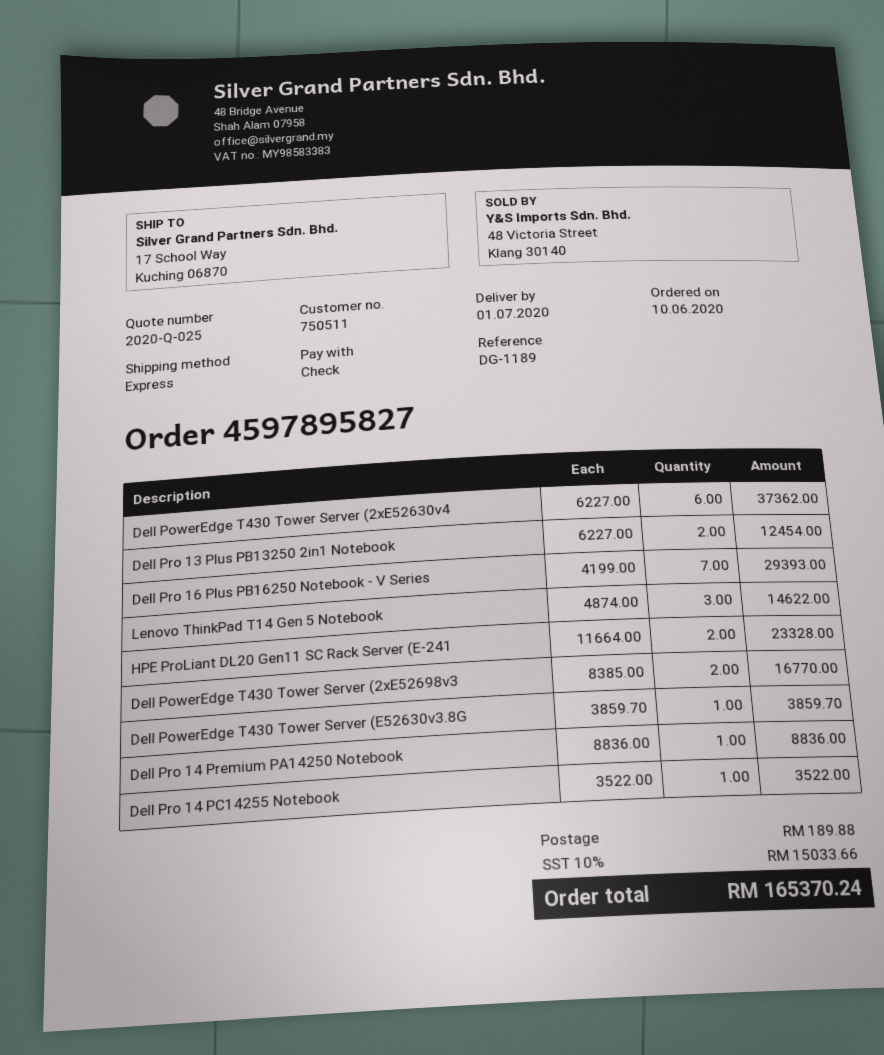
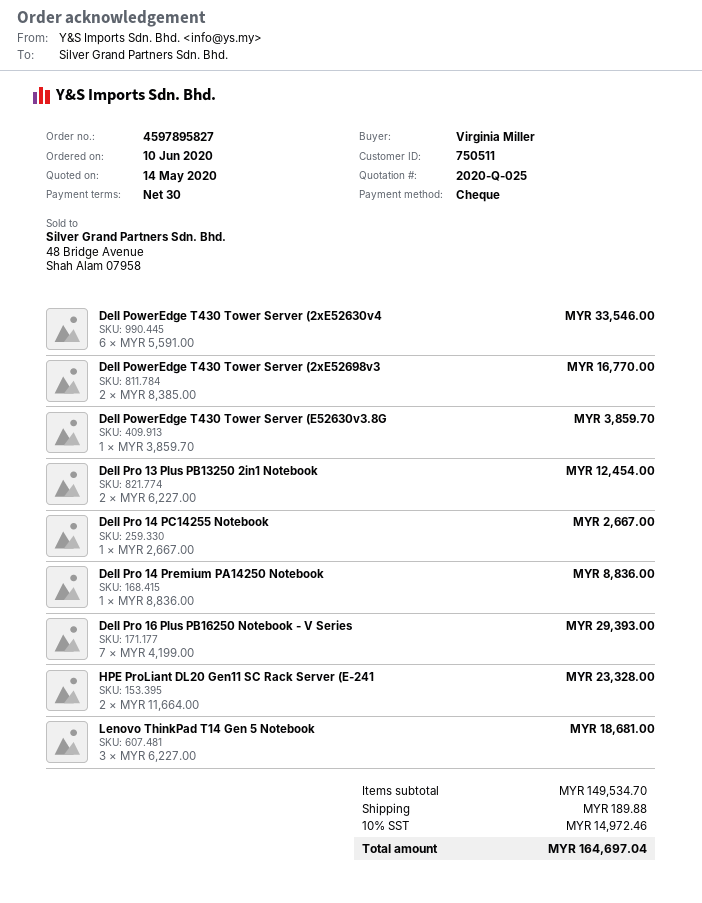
Dell PowerEdge T430 Tower Server (2xE52630v4: 6 x 6227.00 = 37362.00 -> 6 x 5591.00 = 33546.00
Lenovo ThinkPad T14 Gen 5 Notebook: 3 x 4874.00 = 14622.00 -> 3 x 6227.00 = 18681.00
Dell Pro 14 PC14255 Notebook: 1 x 3522.00 = 3522.00 -> 1 x 2667.00 = 2667.00
tax: 10% = 15033.66 -> 10% = 14972.46
total: 165370.24 -> 164697.04

